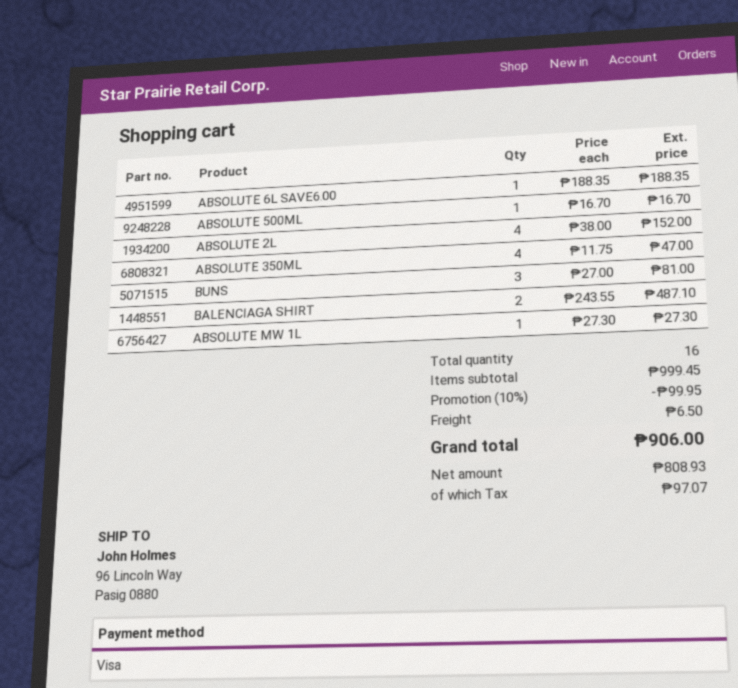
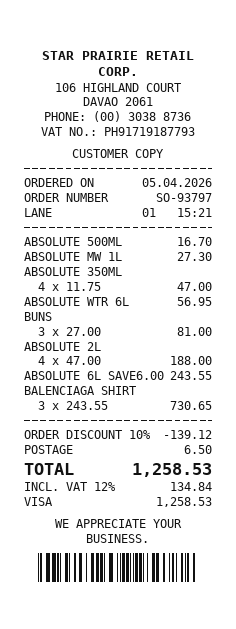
ABSOLUTE 6L SAVE6.00: 1 x 188.35 = 188.35 -> 1 x 243.55 = 243.55
ABSOLUTE 2L: 4 x 38.00 = 152.00 -> 4 x 47.00 = 188.00
BALENCIAGA SHIRT: 2 x 243.55 = 487.10 -> 3 x 243.55 = 730.65
ABSOLUTE WTR 6L: none -> 1 x 56.95 = 56.95
discount: 10% = 99.95 -> 10% = 139.12
tax: 97.07 -> 134.84
total: 906.00 -> 1258.53

